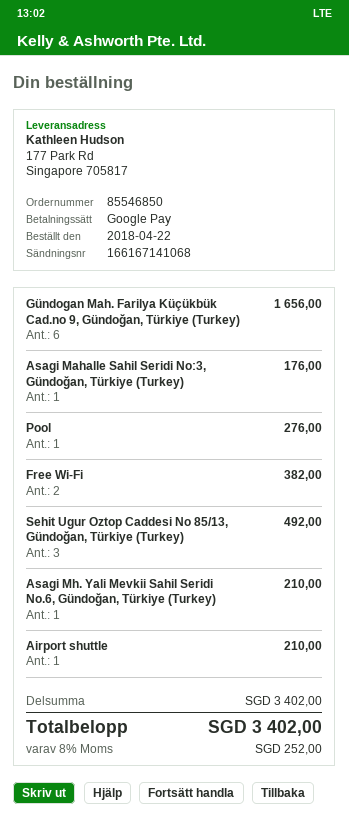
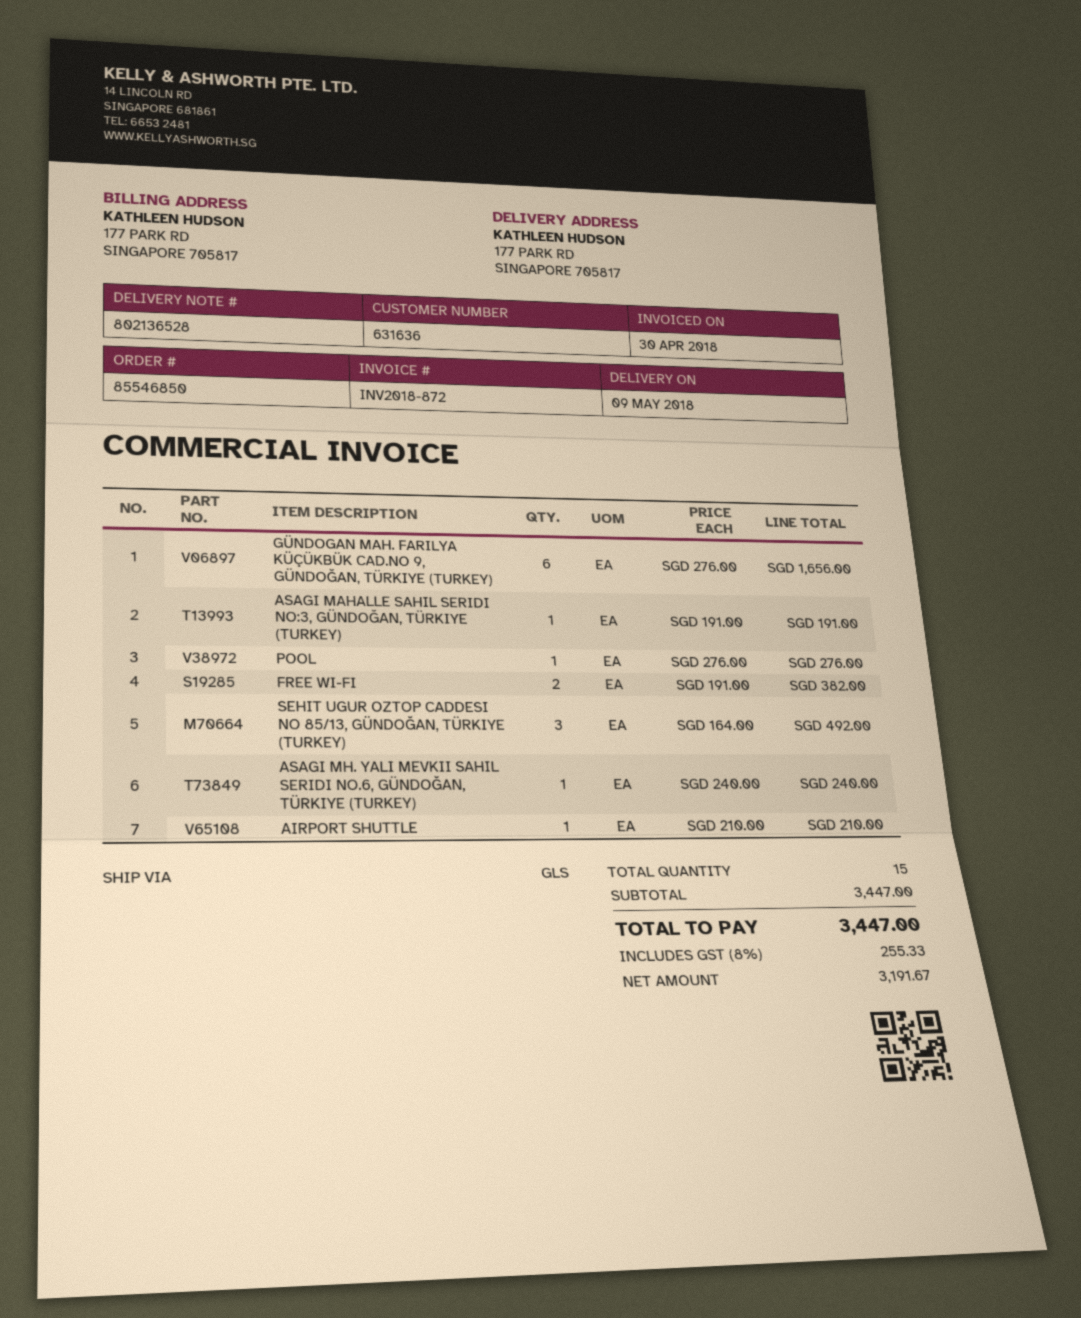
Asagi Mahalle Sahil Seridi No:3, Gündoğan, Türkiye (Turkey): 1 for 176.00 -> 1 for 191.00
Asagi Mh. Yali Mevkii Sahil Seridi No.6, Gündoğan, Türkiye (Turkey): 1 for 210.00 -> 1 for 240.00
subtotal: 3402.00 -> 3447.00
tax: 8% = 252.00 -> 8% = 255.33
total: 3402.00 -> 3447.00

